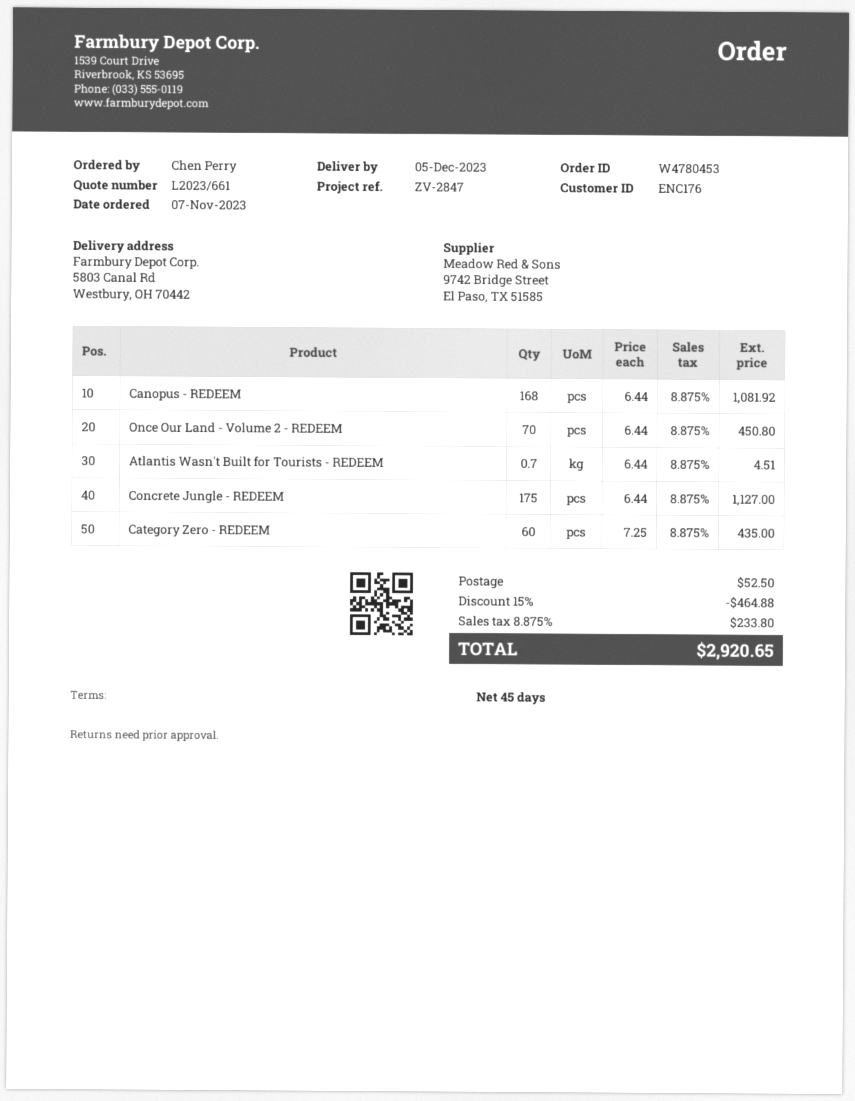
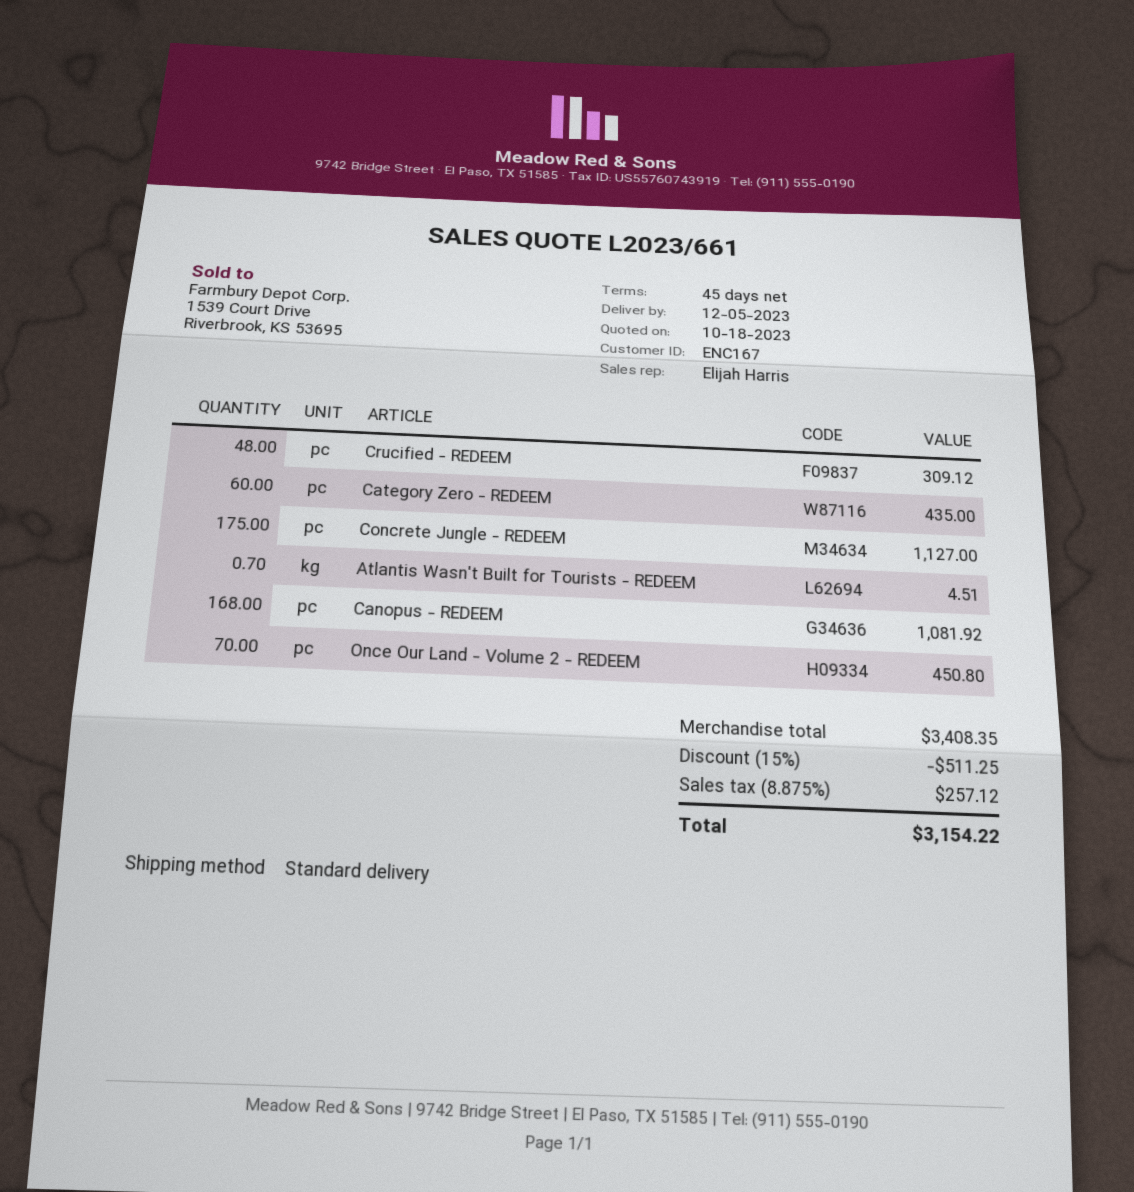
customer number: ENC176 -> ENC167
Crucified - REDEEM: none -> 48 for 309.12
discount: 15% = 464.88 -> 15% = 511.25
shipping: 52.50 -> none
tax: 8.875% = 233.80 -> 8.875% = 257.12
total: 2920.65 -> 3154.22

